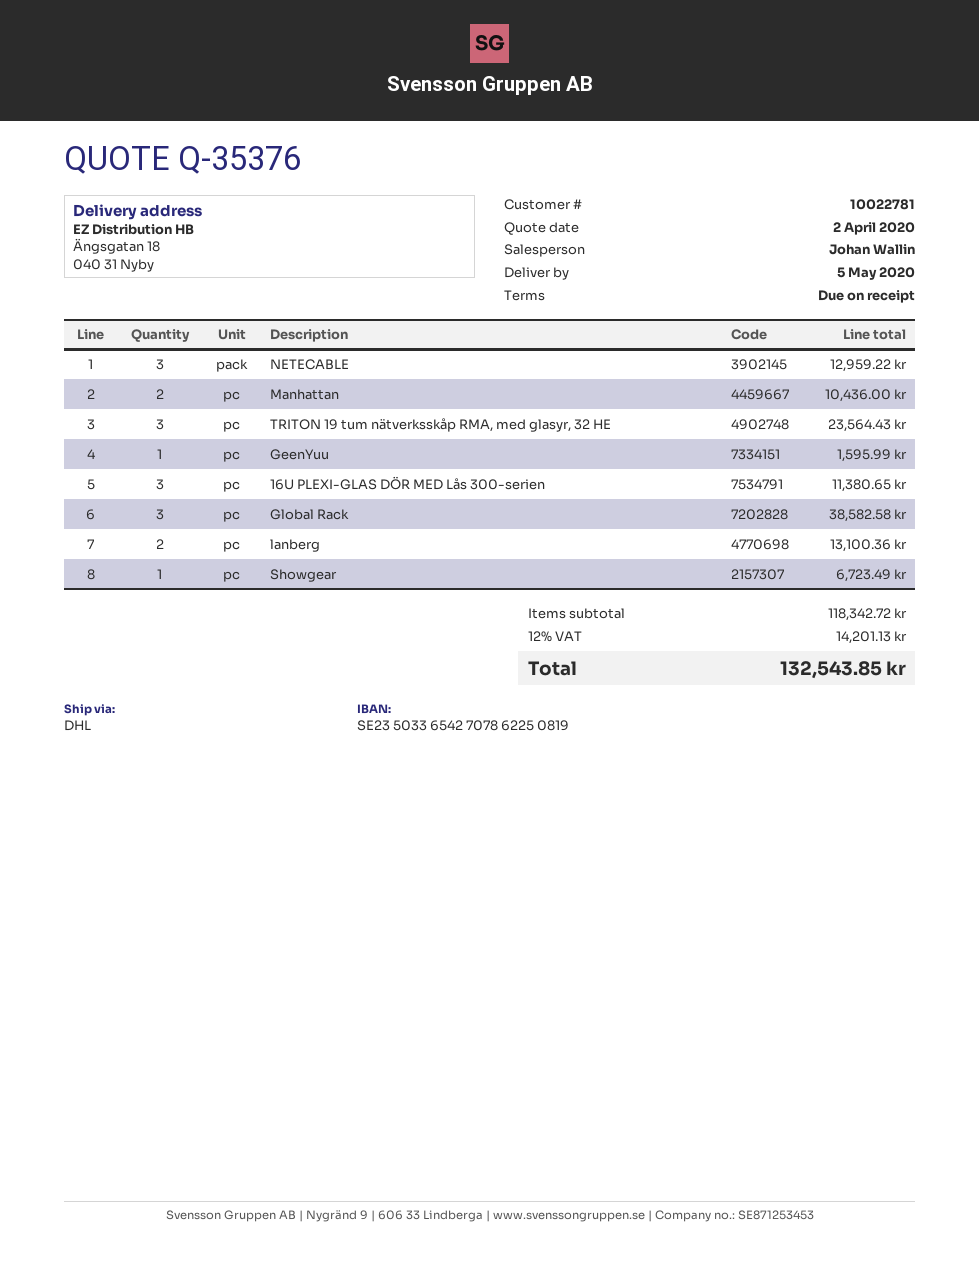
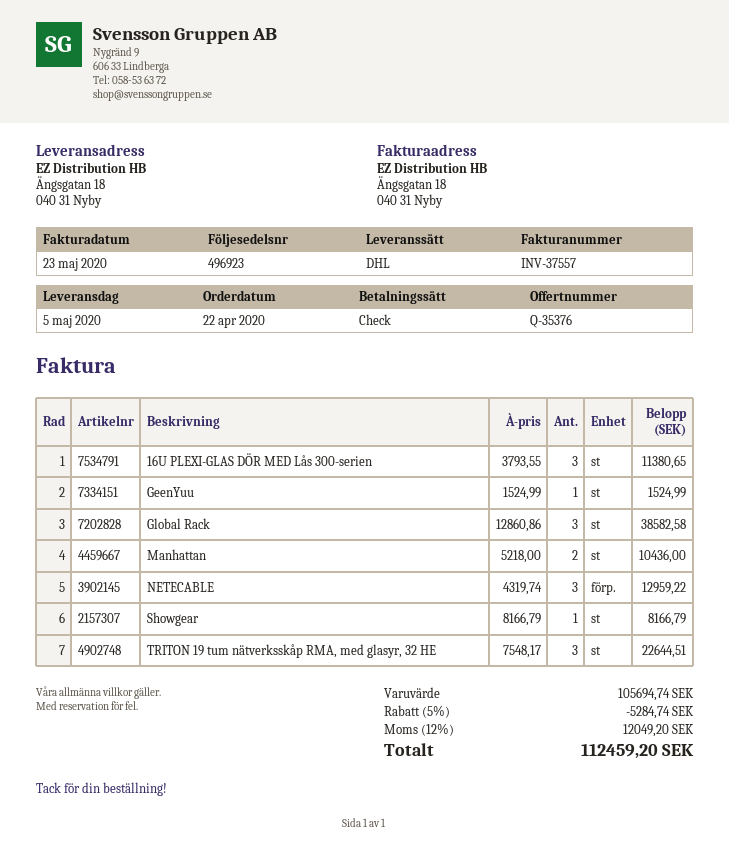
TRITON 19 tum nätverksskåp RMA, med glasyr, 32 HE: 3 for 23564.43 -> 3 for 22644.51
GeenYuu: 1 for 1595.99 -> 1 for 1524.99
lanberg: 2 for 13100.36 -> none
Showgear: 1 for 6723.49 -> 1 for 8166.79
subtotal: 118342.72 -> 105694.74
discount: none -> 5% = 5284.74
tax: 12% = 14201.13 -> 12% = 12049.20
total: 132543.85 -> 112459.20

